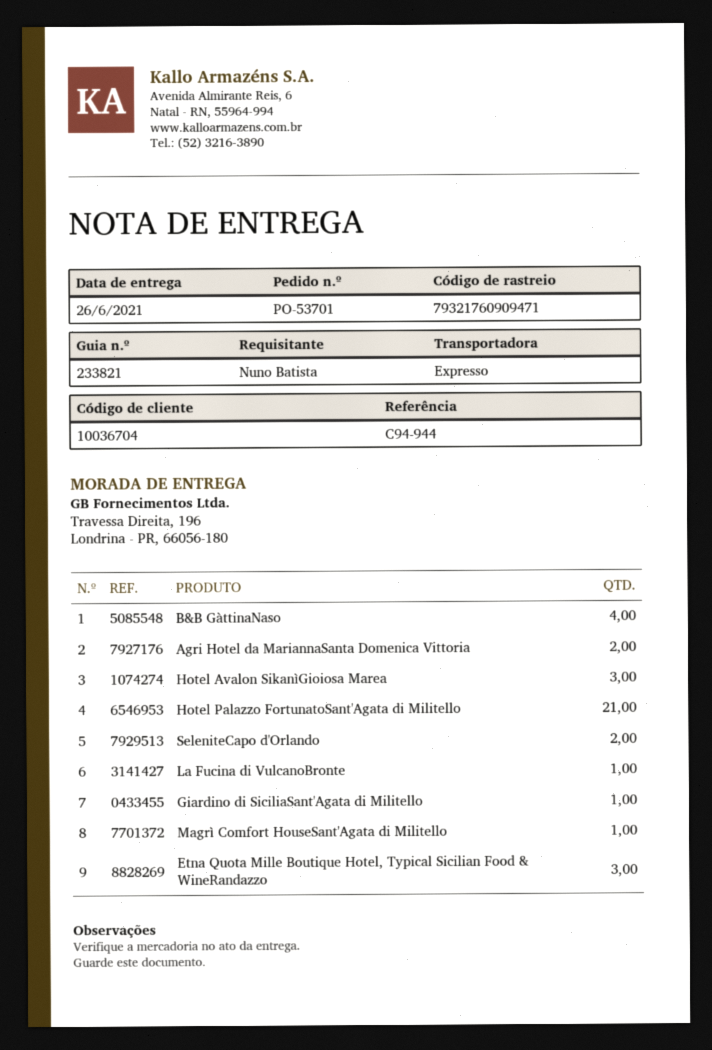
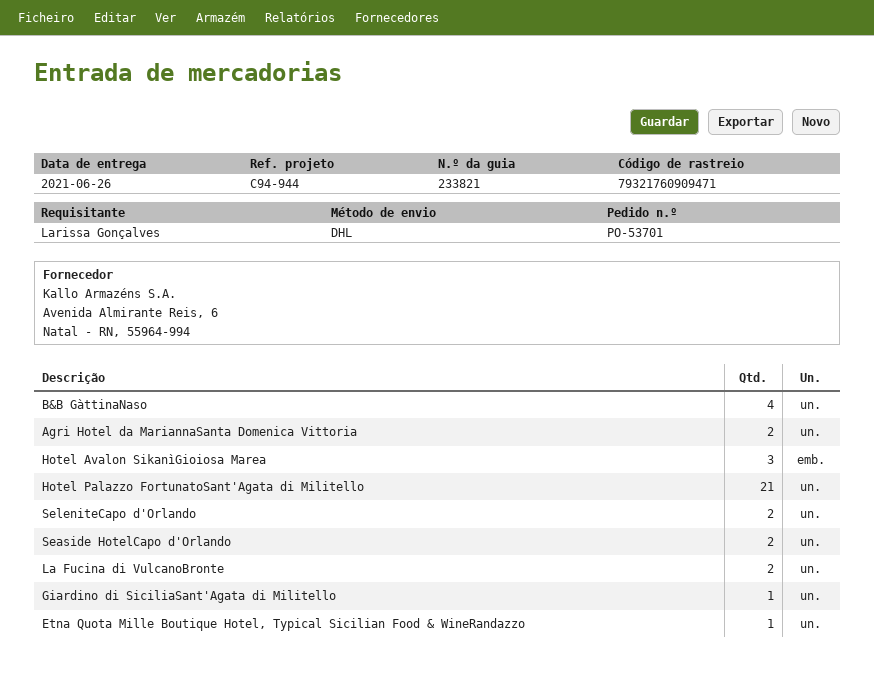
ordered by: Nuno Batista -> Larissa Gonçalves
shipping method: express -> DHL
La Fucina di VulcanoBronte: 1 -> 2
Magrì Comfort HouseSant'Agata di Militello: 1 -> none
Etna Quota Mille Boutique Hotel, Typical Sicilian Food & WineRandazzo: 3 -> 1
Seaside HotelCapo d'Orlando: none -> 2

